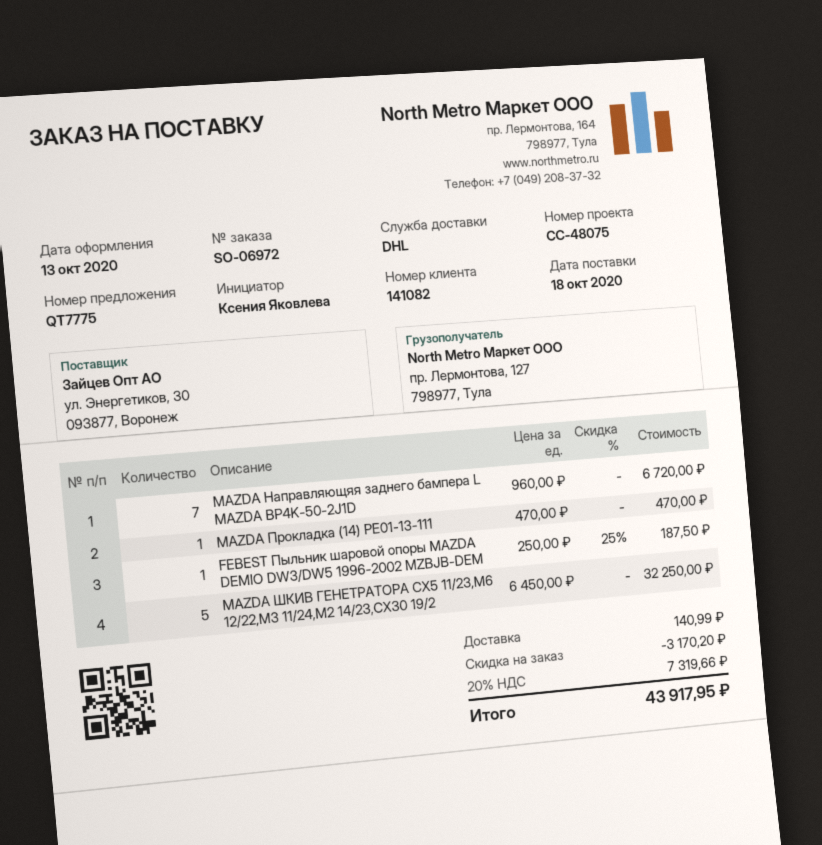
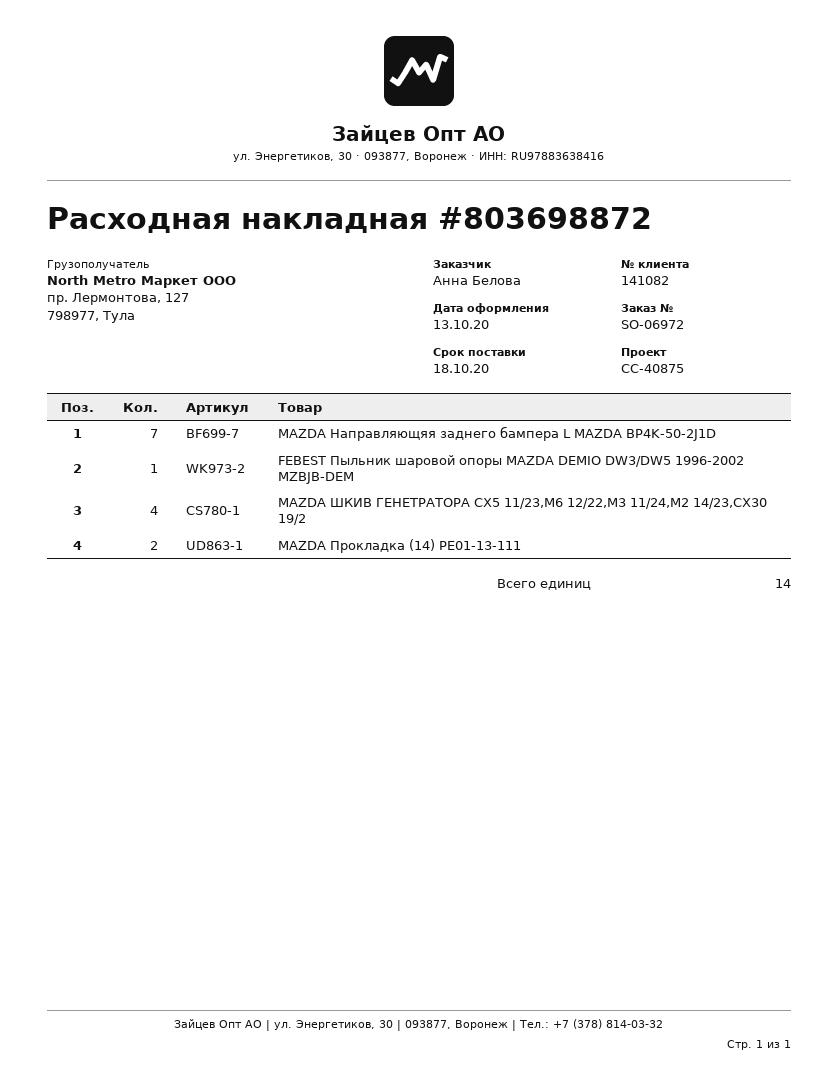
reference: CC-48075 -> CC-40875
ordered by: Ксения Яковлева -> Анна Белова
MAZDA Прокладка (14) PE01-13-111: 1 -> 2
MAZDA ШКИВ ГЕНЕТРАТОРА CX5 11/23,M6 12/22,M3 11/24,M2 14/23,CX30 19/2: 5 -> 4

